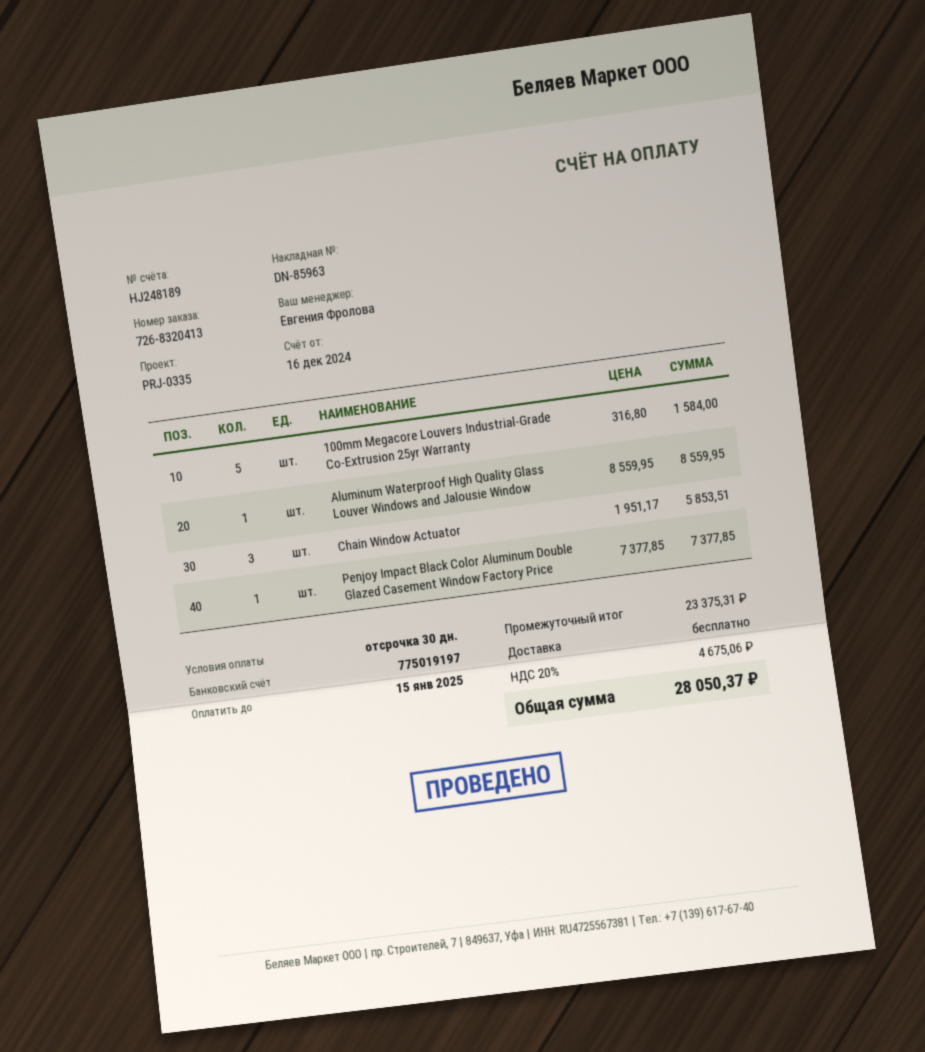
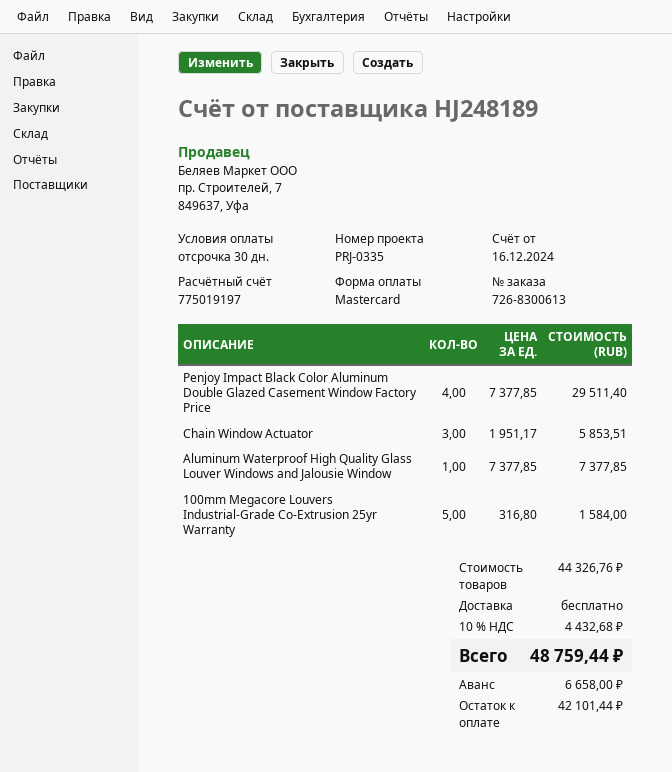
order number: 726-8320413 -> 726-8300613
Aluminum Waterproof High Quality Glass Louver Windows and Jalousie Window: 1 x 8559.95 = 8559.95 -> 1 x 7377.85 = 7377.85
Penjoy Impact Black Color Aluminum Double Glazed Casement Window Factory Price: 1 x 7377.85 = 7377.85 -> 4 x 7377.85 = 29511.40
subtotal: 23375.31 -> 44326.76
tax: 20% = 4675.06 -> 10% = 4432.68
total: 28050.37 -> 48759.44

